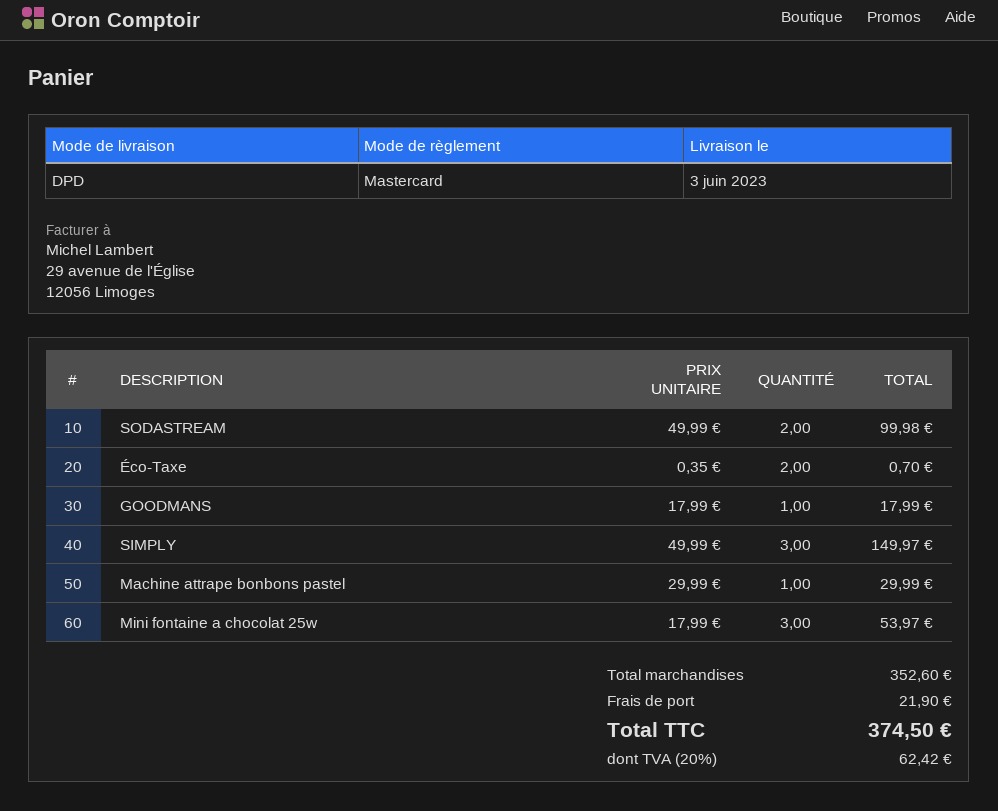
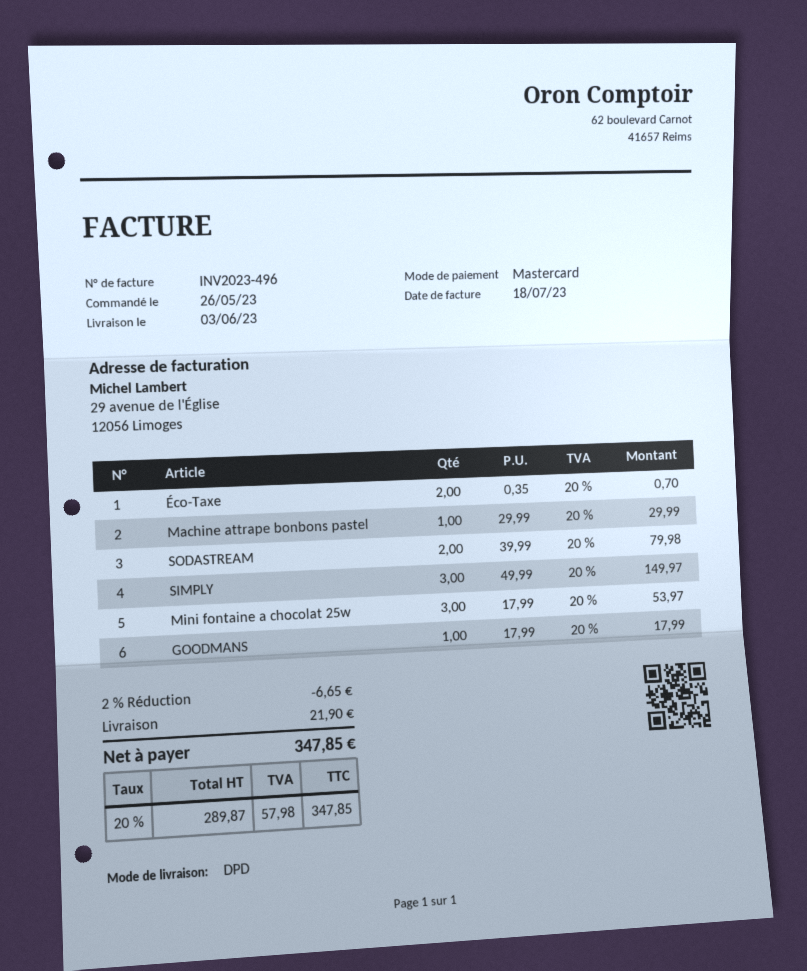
SODASTREAM: 2 x 49.99 = 99.98 -> 2 x 39.99 = 79.98
discount: none -> 2% = 6.65
tax: 20% = 62.42 -> 20% = 57.98
total: 374.50 -> 347.85

